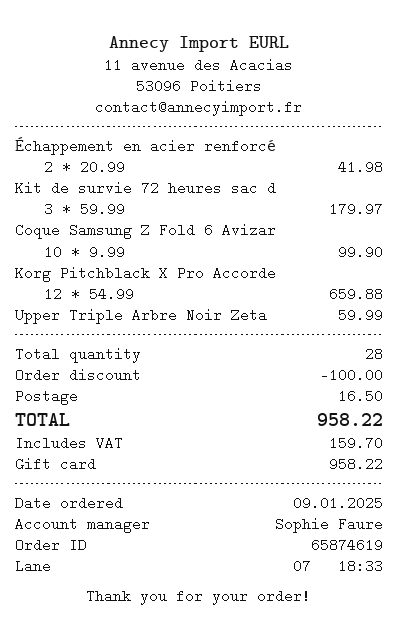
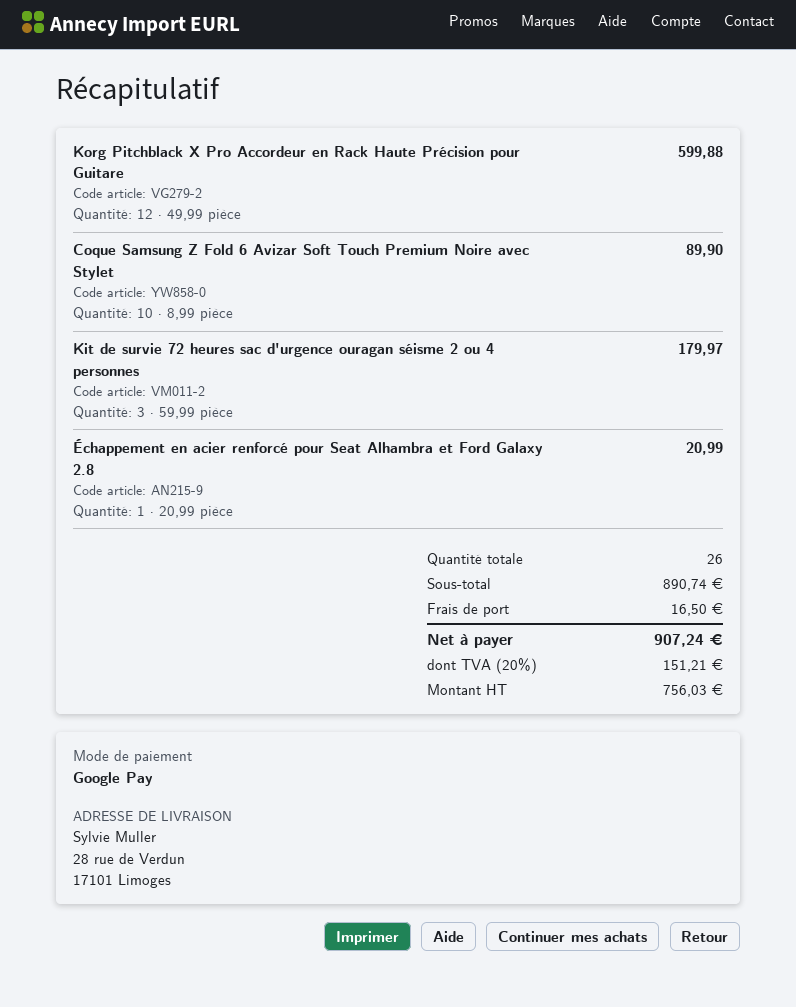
payment method: gift card -> Google Pay
Échappement en acier renforcé: 2 x 20.99 = 41.98 -> 1 x 20.99 = 20.99
Coque Samsung Z Fold 6 Avizar: 10 x 9.99 = 99.90 -> 10 x 8.99 = 89.90
Korg Pitchblack X Pro Accorde: 12 x 54.99 = 659.88 -> 12 x 49.99 = 599.88
Upper Triple Arbre Noir Zeta: 1 x 59.99 = 59.99 -> none
total quantity: 28 -> 26
discount: 100.00 -> none
tax: 159.70 -> 151.21
total: 958.22 -> 907.24

